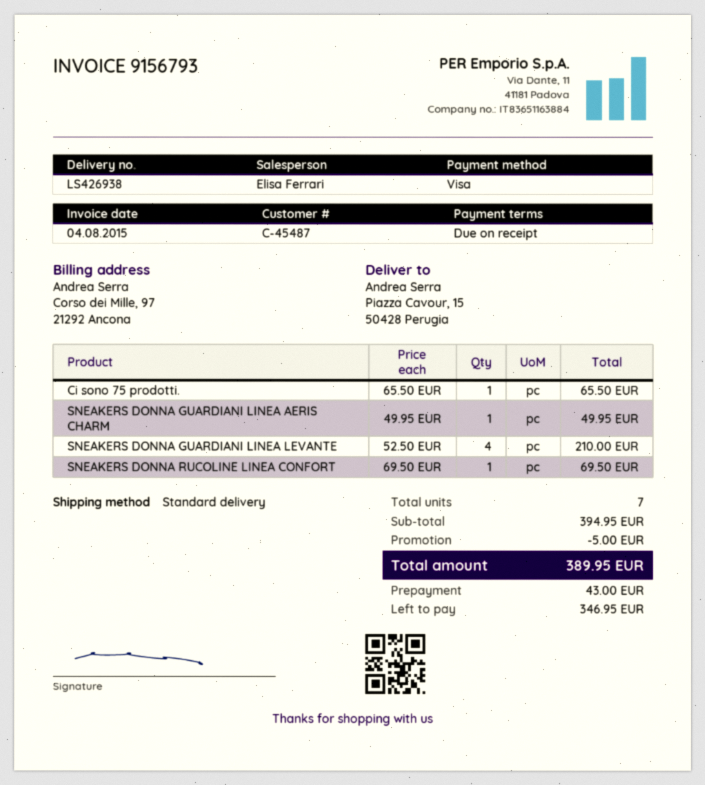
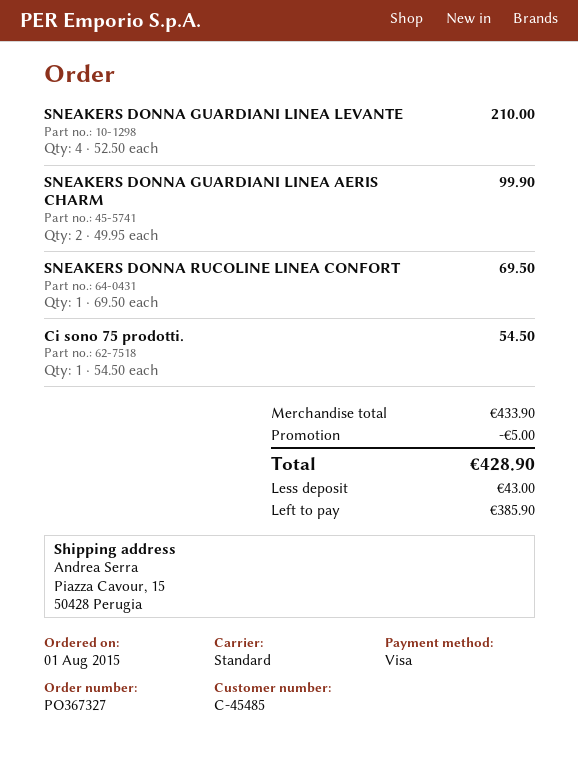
customer number: C-45487 -> C-45485
Ci sono 75 prodotti.: 1 x 65.50 = 65.50 -> 1 x 54.50 = 54.50
SNEAKERS DONNA GUARDIANI LINEA AERIS CHARM: 1 x 49.95 = 49.95 -> 2 x 49.95 = 99.90
subtotal: 394.95 -> 433.90
total: 389.95 -> 428.90
balance: 346.95 -> 385.90

